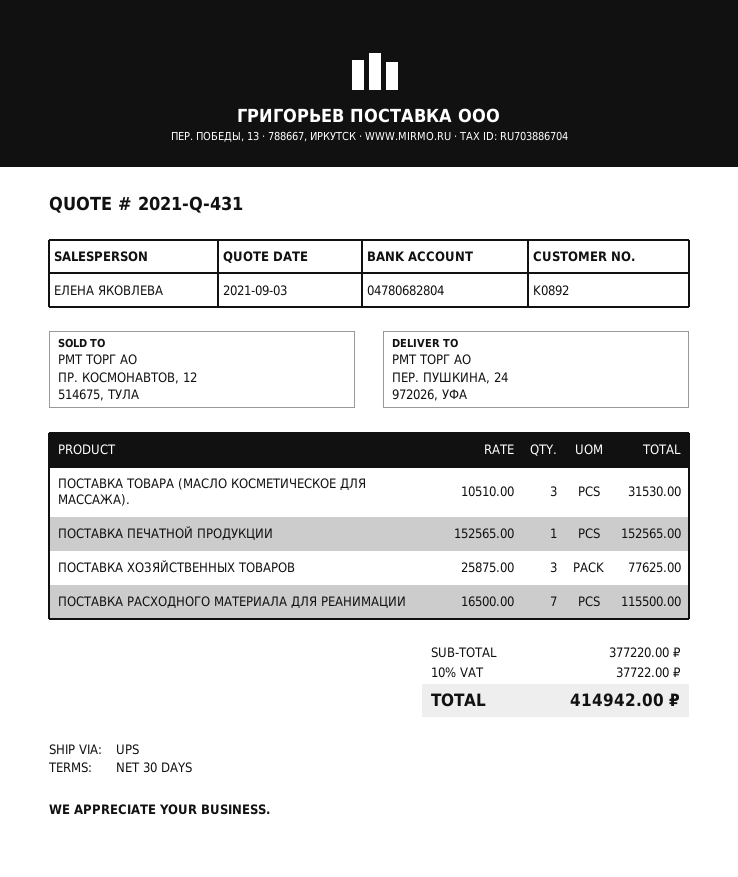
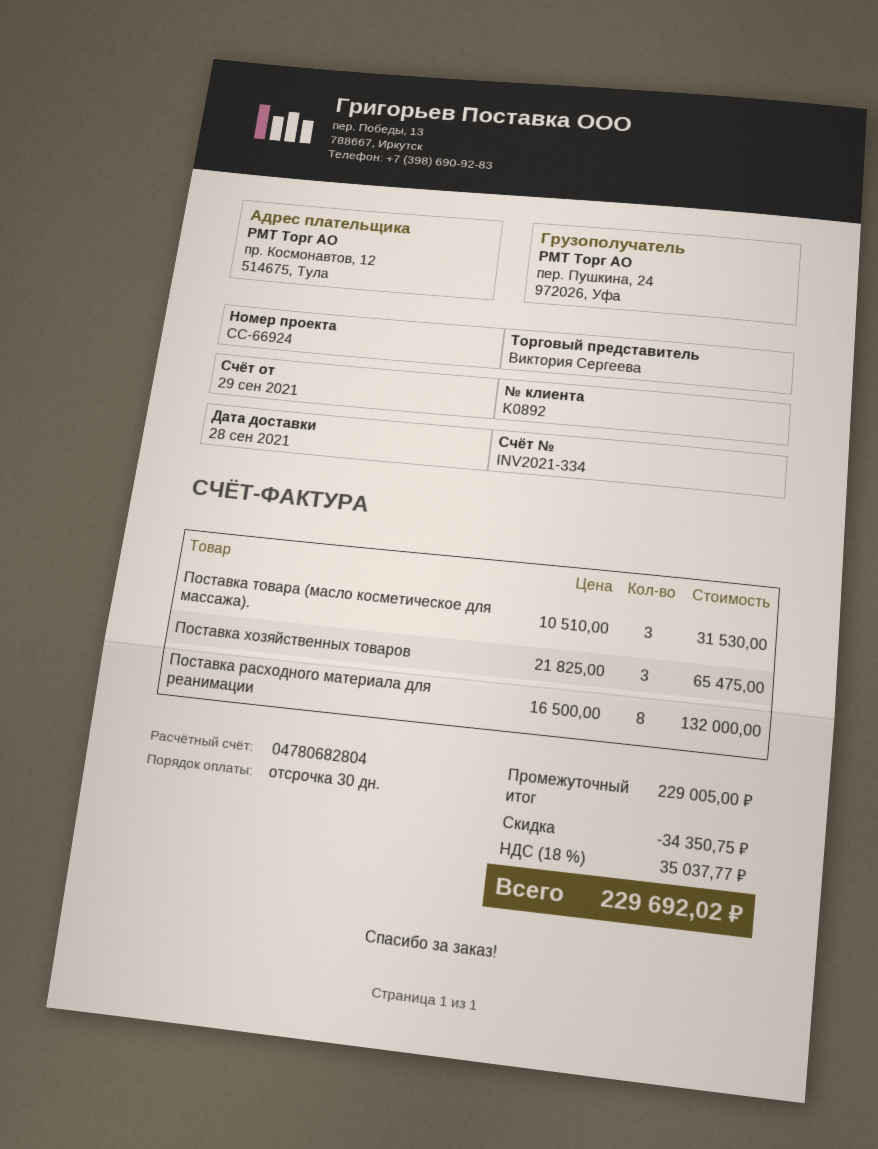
sales rep: ЕЛЕНА ЯКОВЛЕВА -> Виктория Сергеева
ПОСТАВКА ПЕЧАТНОЙ ПРОДУКЦИИ: 1 x 152565.00 = 152565.00 -> none
ПОСТАВКА ХОЗЯЙСТВЕННЫХ ТОВАРОВ: 3 x 25875.00 = 77625.00 -> 3 x 21825.00 = 65475.00
ПОСТАВКА РАСХОДНОГО МАТЕРИАЛА ДЛЯ РЕАНИМАЦИИ: 7 x 16500.00 = 115500.00 -> 8 x 16500.00 = 132000.00
subtotal: 377220.00 -> 229005.00
discount: none -> 34350.75
tax: 10% = 37722.00 -> 18% = 35037.77
total: 414942.00 -> 229692.02

